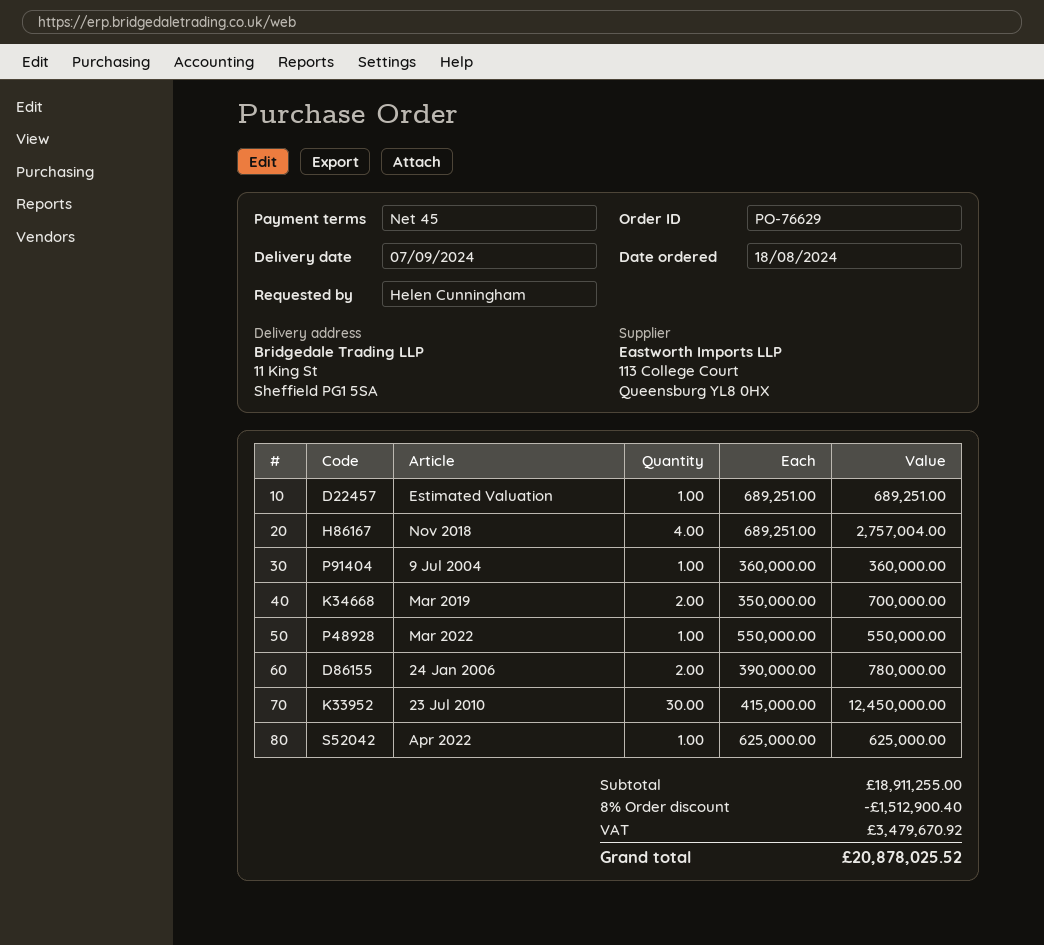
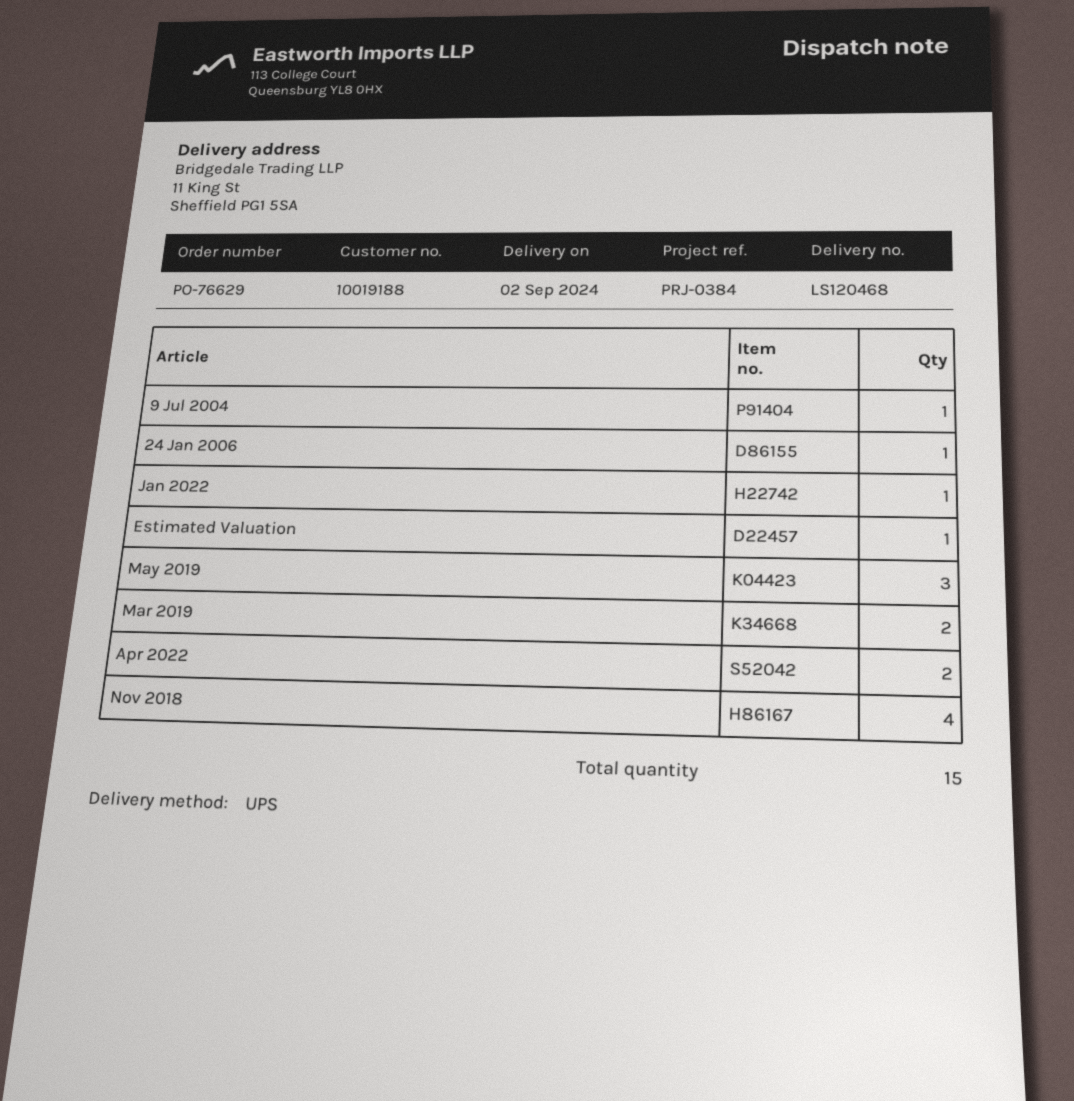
delivery date: 2024-09-07 -> 2024-09-02
Mar 2022: 1 -> none
24 Jan 2006: 2 -> 1
23 Jul 2010: 30 -> none
Apr 2022: 1 -> 2
Jan 2022: none -> 1
May 2019: none -> 3

